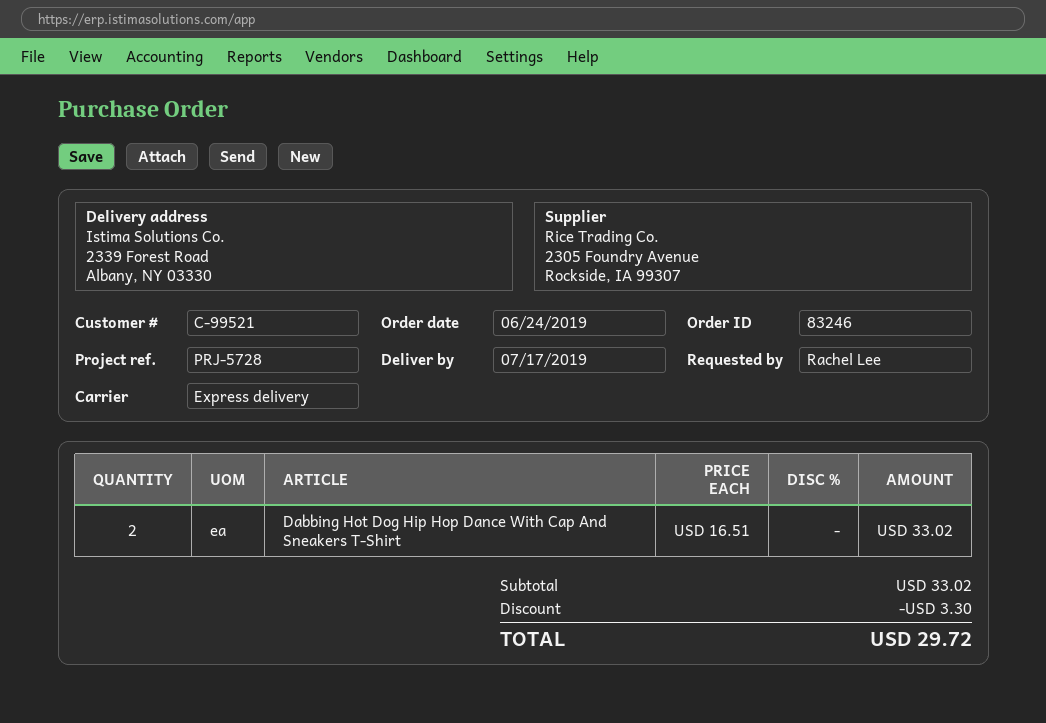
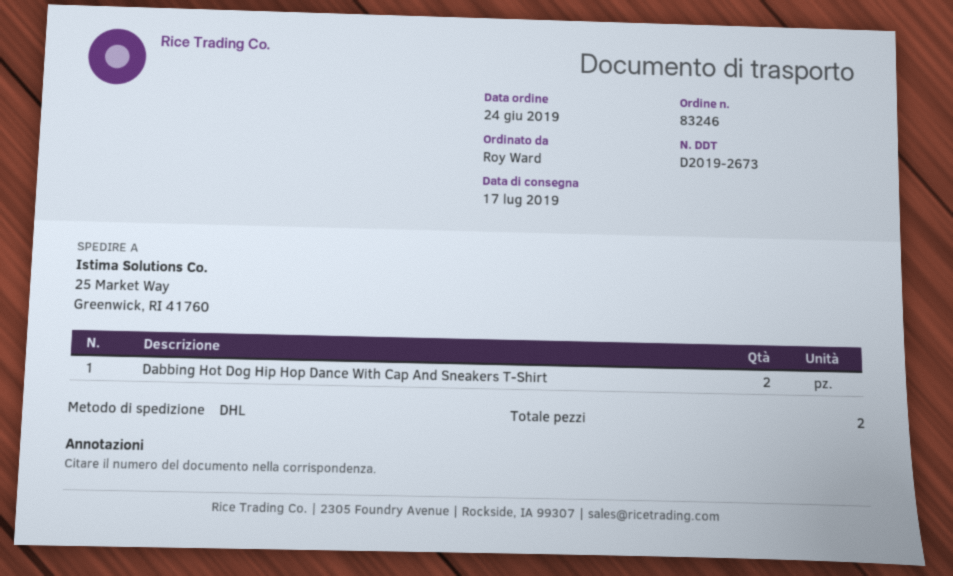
ordered by: Rachel Lee -> Roy Ward
shipping method: express -> DHL
ship to: 2339 Forest Road, Albany, NY 03330 -> 25 Market Way, Greenwick, RI 41760

